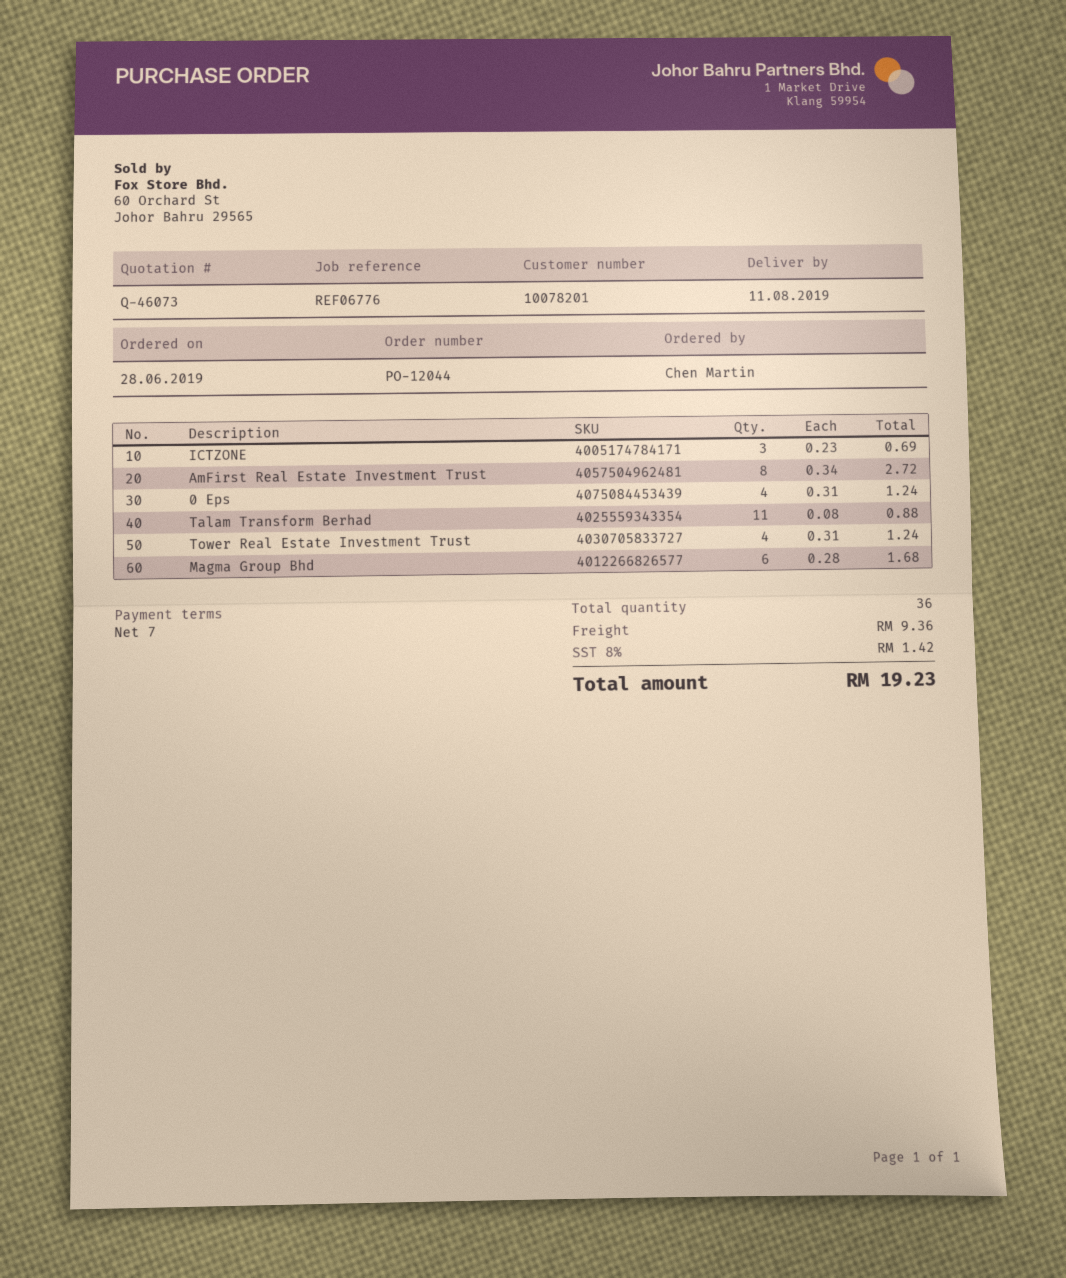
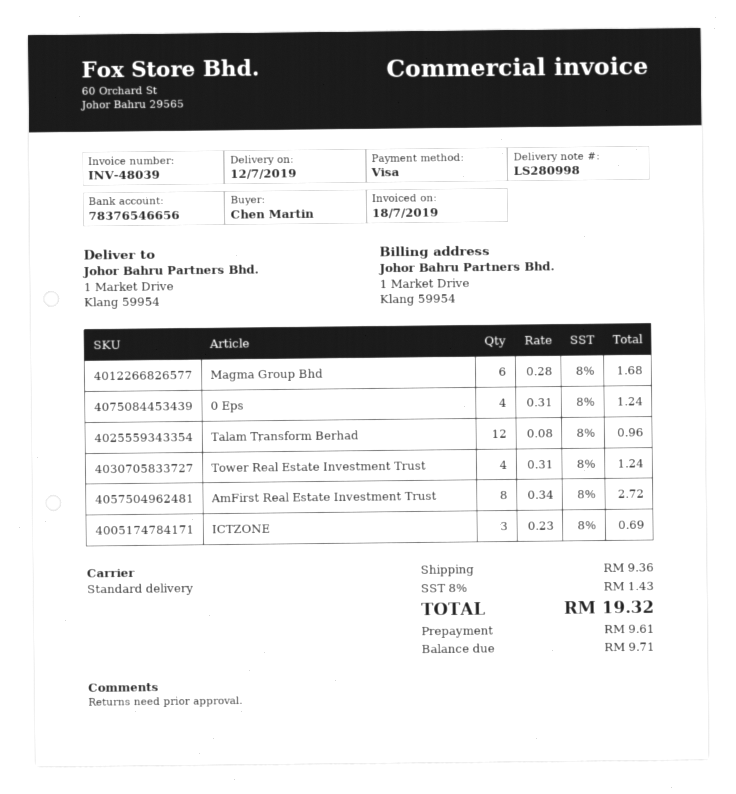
delivery date: 2019-08-11 -> 2019-07-12
Talam Transform Berhad: 11 x 0.08 = 0.88 -> 12 x 0.08 = 0.96
tax: 8% = 1.42 -> 8% = 1.43
total: 19.23 -> 19.32

